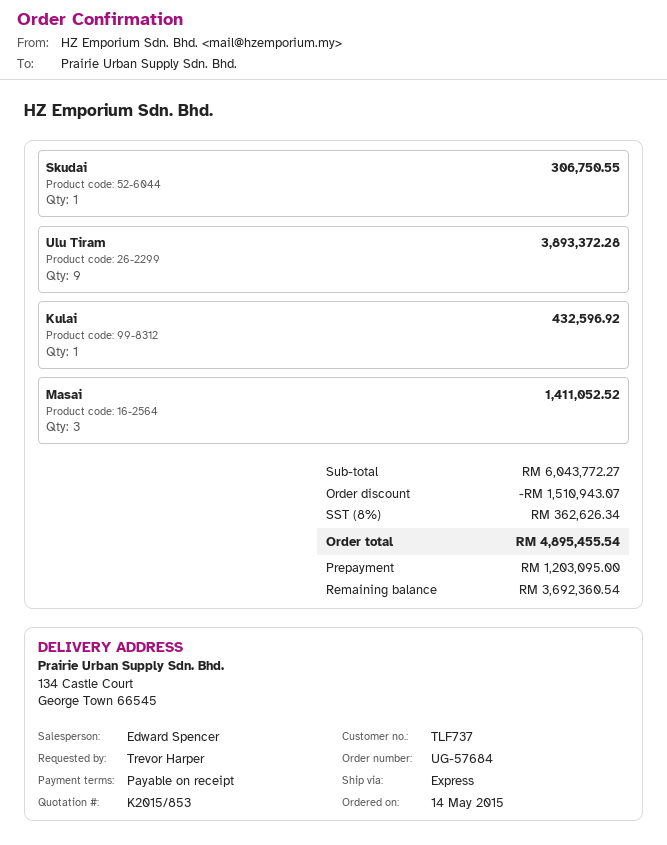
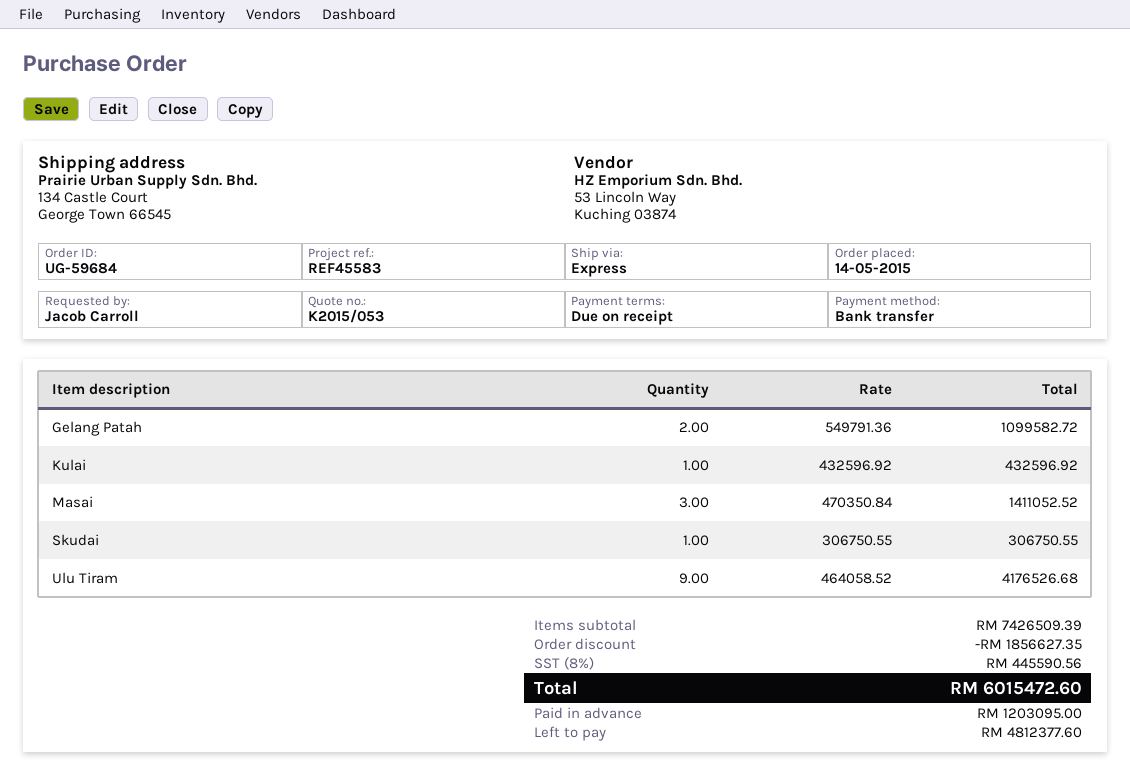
quote number: K2015/853 -> K2015/053
order number: UG-57684 -> UG-59684
ordered by: Trevor Harper -> Jacob Carroll
Ulu Tiram: 9 for 3893372.28 -> 9 for 4176526.68
Gelang Patah: none -> 2 for 1099582.72
subtotal: 6043772.27 -> 7426509.39
discount: 1510943.07 -> 1856627.35
tax: 8% = 362626.34 -> 8% = 445590.56
total: 4895455.54 -> 6015472.60
balance: 3692360.54 -> 4812377.60

